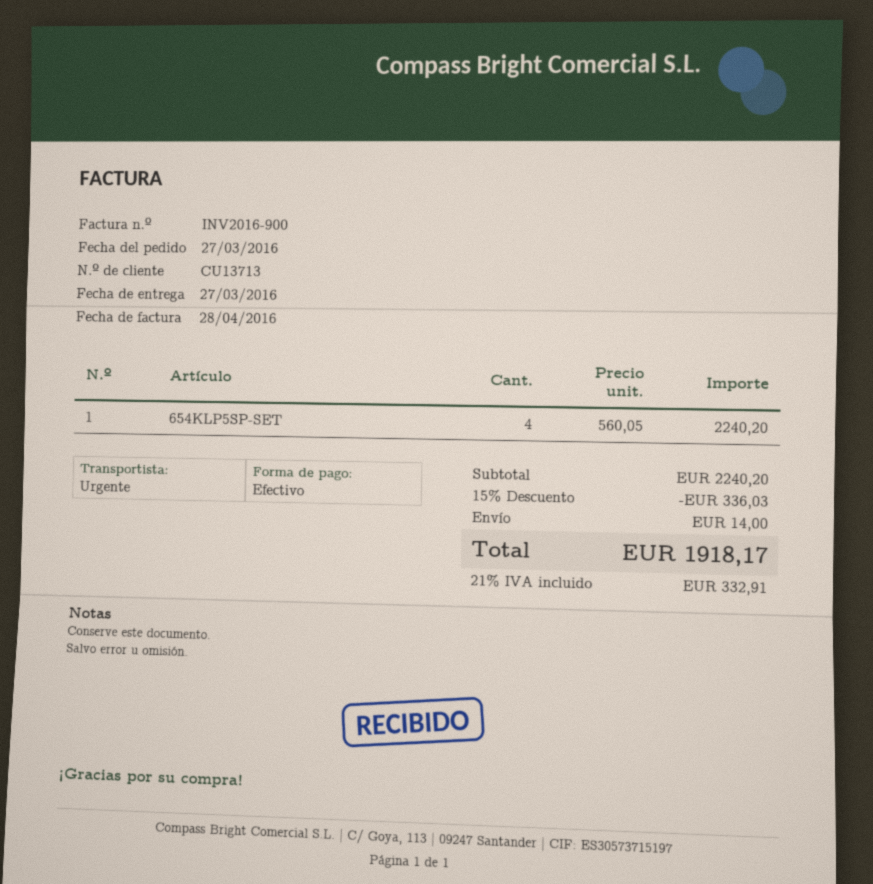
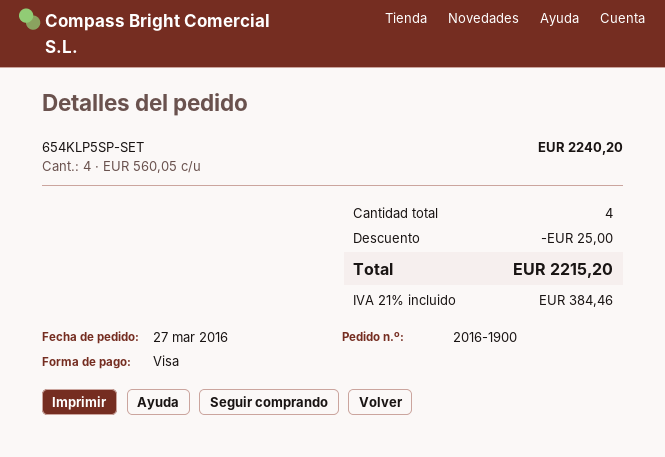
payment method: cash -> Visa
discount: 336.03 -> 25.00
shipping: 14.00 -> none
tax: 21% = 332.91 -> 21% = 384.46
total: 1918.17 -> 2215.20

